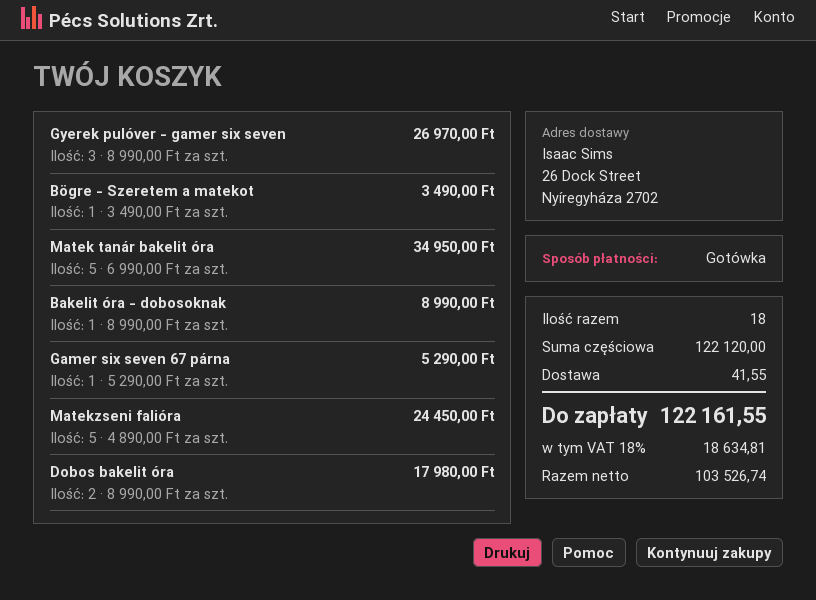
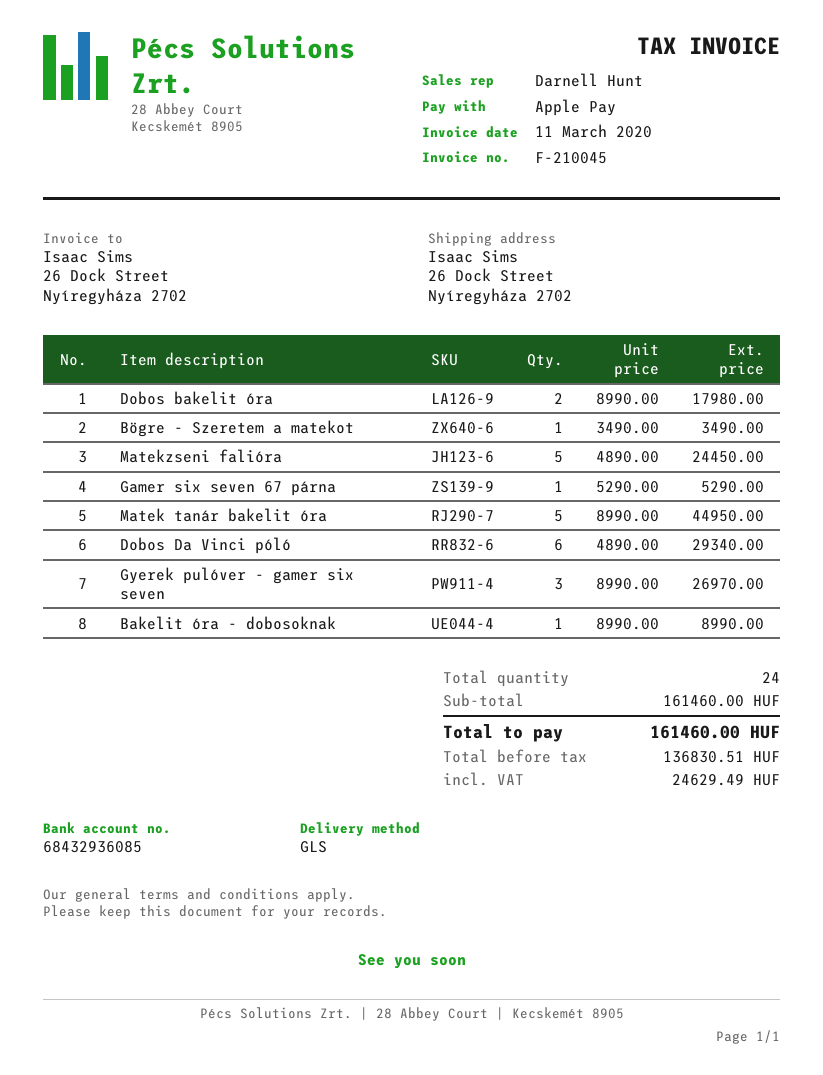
payment method: cash -> Apple Pay
Matek tanár bakelit óra: 5 x 6990.00 = 34950.00 -> 5 x 8990.00 = 44950.00
Dobos Da Vinci póló: none -> 6 x 4890.00 = 29340.00
total quantity: 18 -> 24
subtotal: 122120.00 -> 161460.00
shipping: 41.55 -> none
net: 103526.74 -> 136830.51
tax: 18634.81 -> 24629.49
total: 122161.55 -> 161460.00

